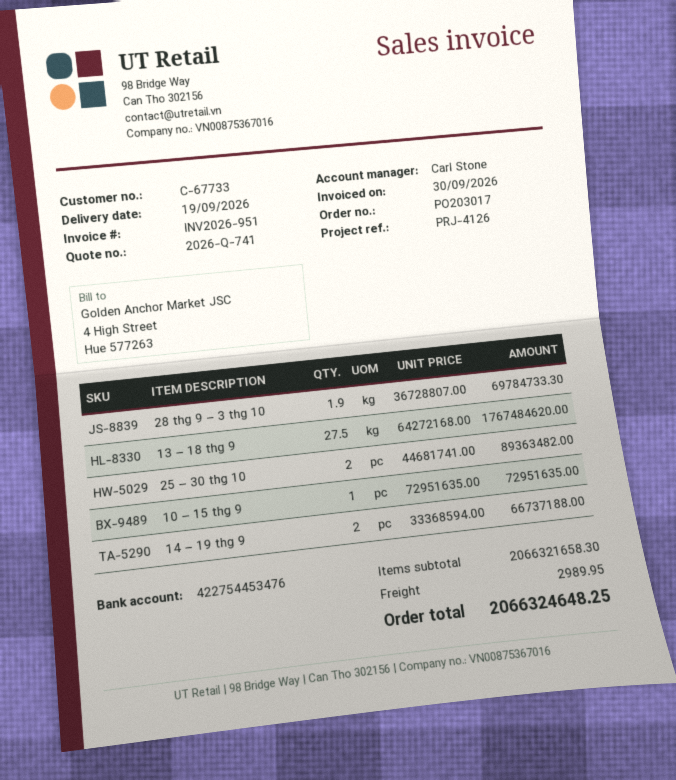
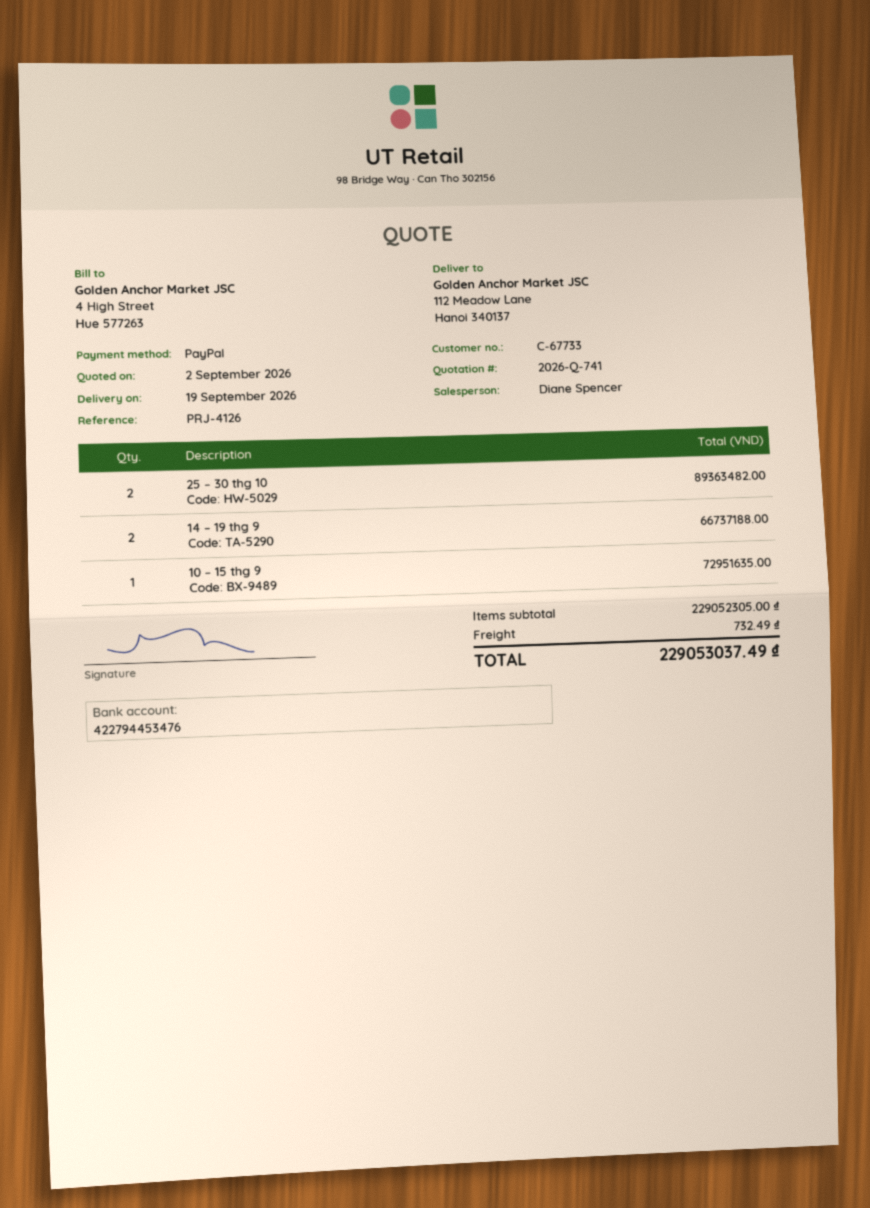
sales rep: Carl Stone -> Diane Spencer
bank account: 422754453476 -> 422794453476
28 thg 9 – 3 thg 10: 1.9 for 69784733.30 -> none
13 – 18 thg 9: 27.5 for 1767484620.00 -> none
subtotal: 2066321658.30 -> 229052305.00
shipping: 2989.95 -> 732.49
total: 2066324648.25 -> 229053037.49

